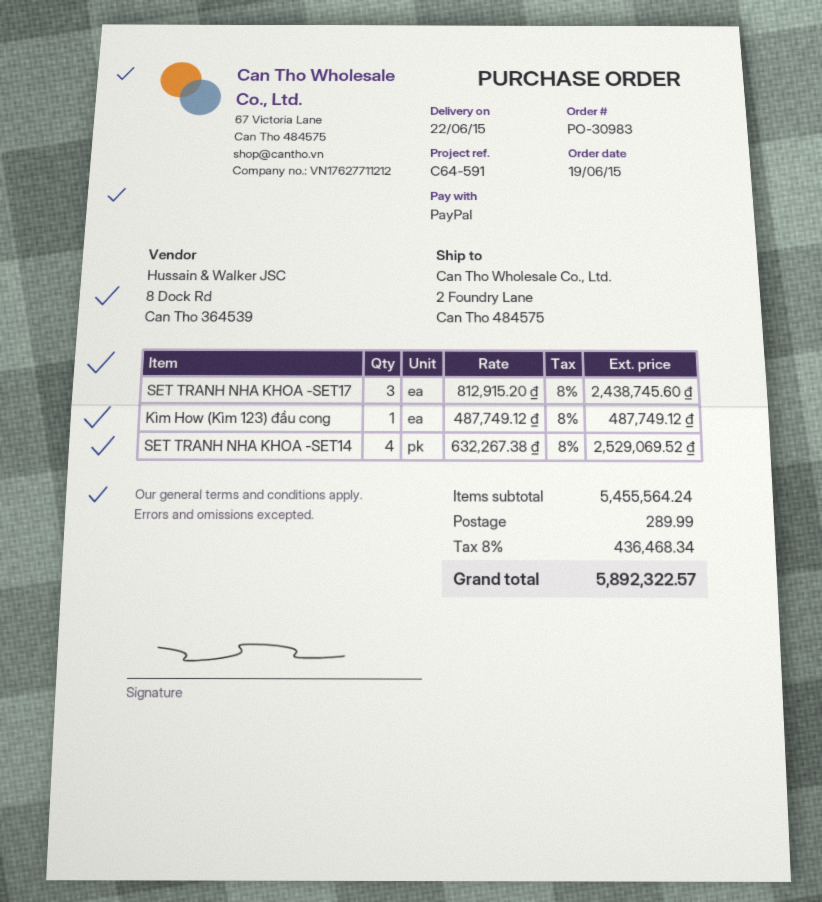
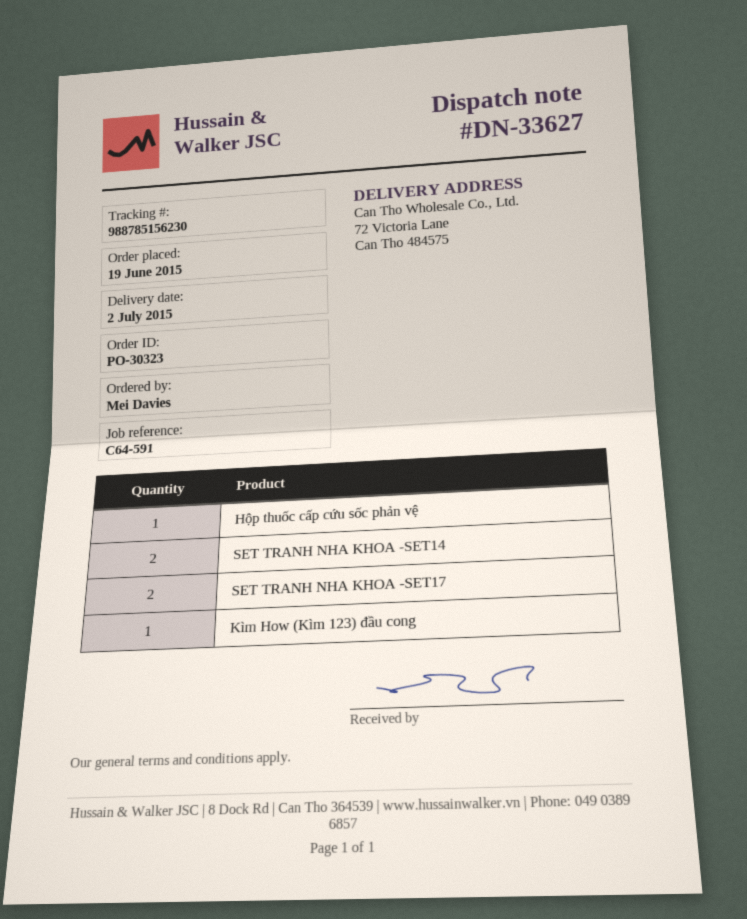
order number: PO-30983 -> PO-30323
delivery date: 2015-06-22 -> 2015-07-02
ship to: 2 Foundry Lane, Can Tho 484575 -> 72 Victoria Lane, Can Tho 484575
SET TRANH NHA KHOA -SET17: 3 -> 2
SET TRANH NHA KHOA -SET14: 4 -> 2
Hộp thuốc cấp cứu sốc phản vệ: none -> 1

